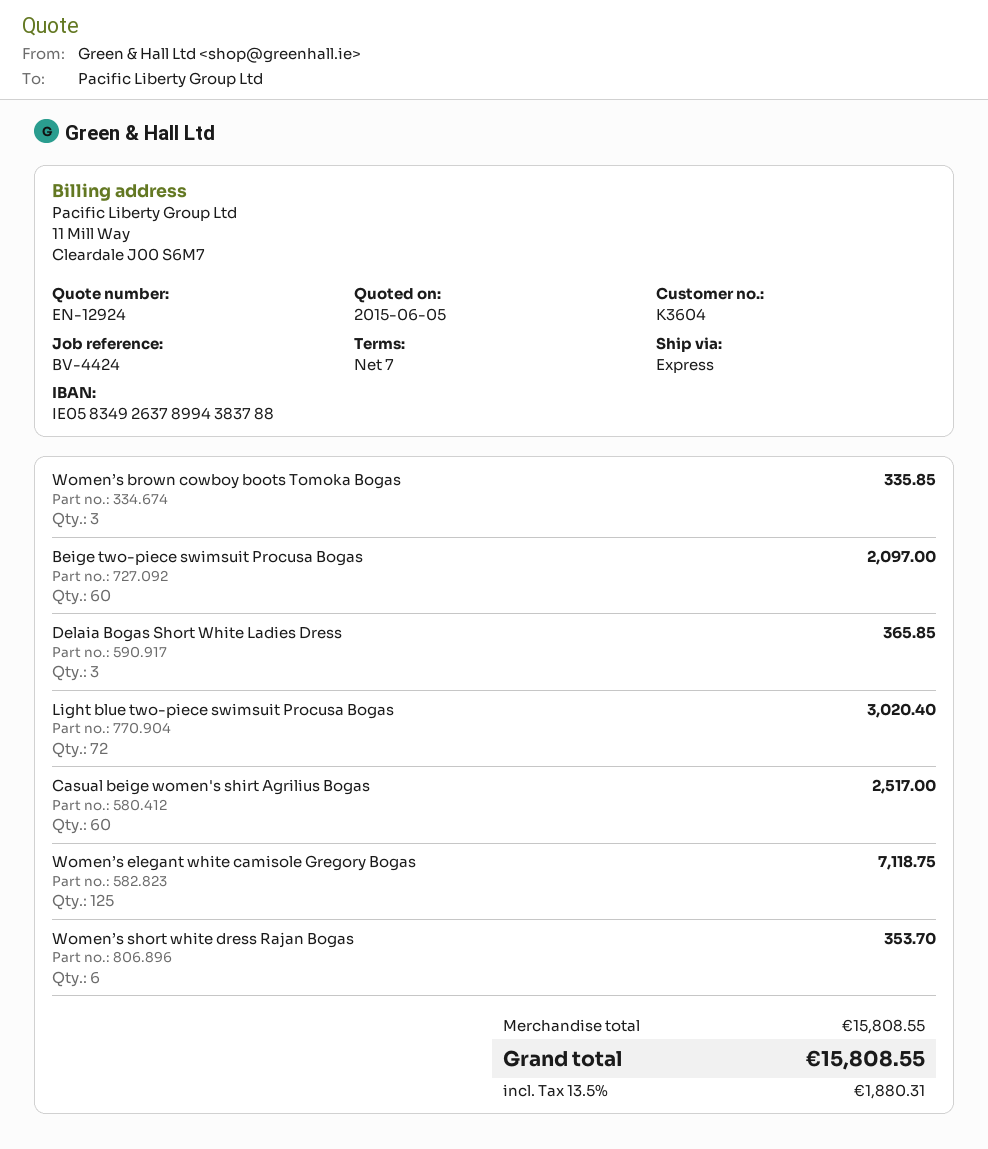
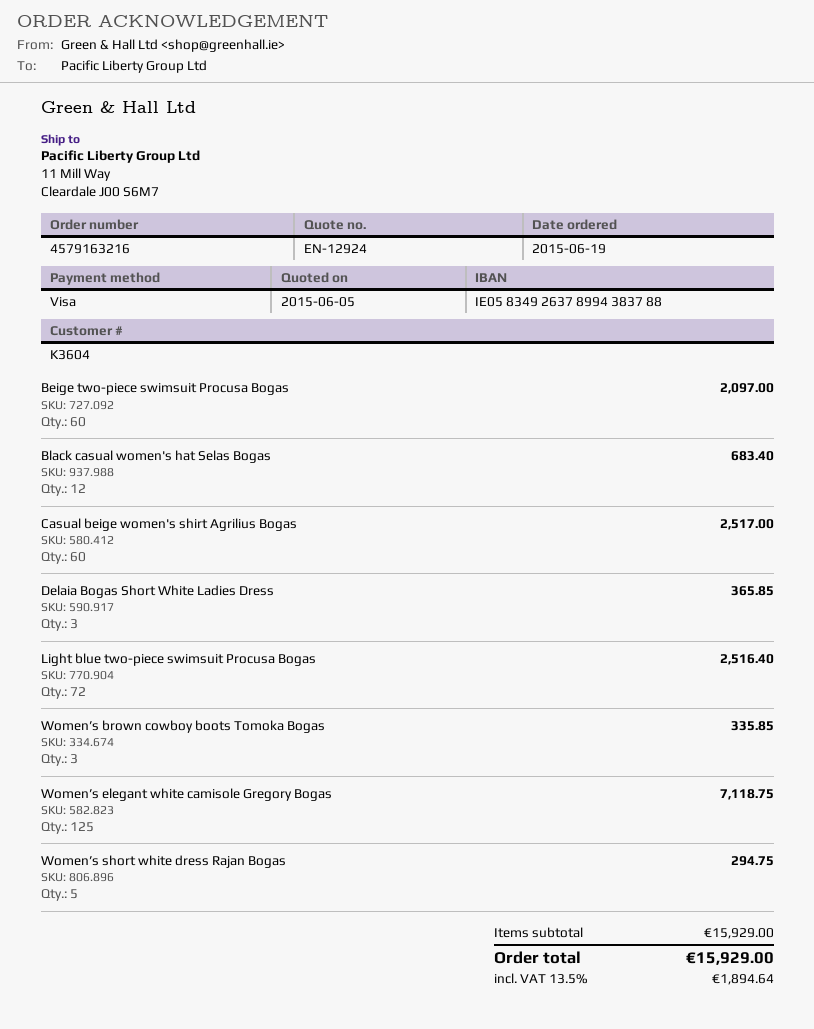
Light blue two-piece swimsuit Procusa Bogas: 72 for 3020.40 -> 72 for 2516.40
Women’s short white dress Rajan Bogas: 6 for 353.70 -> 5 for 294.75
Black casual women's hat Selas Bogas: none -> 12 for 683.40
subtotal: 15808.55 -> 15929.00
tax: 13.5% = 1880.31 -> 13.5% = 1894.64
total: 15808.55 -> 15929.00

